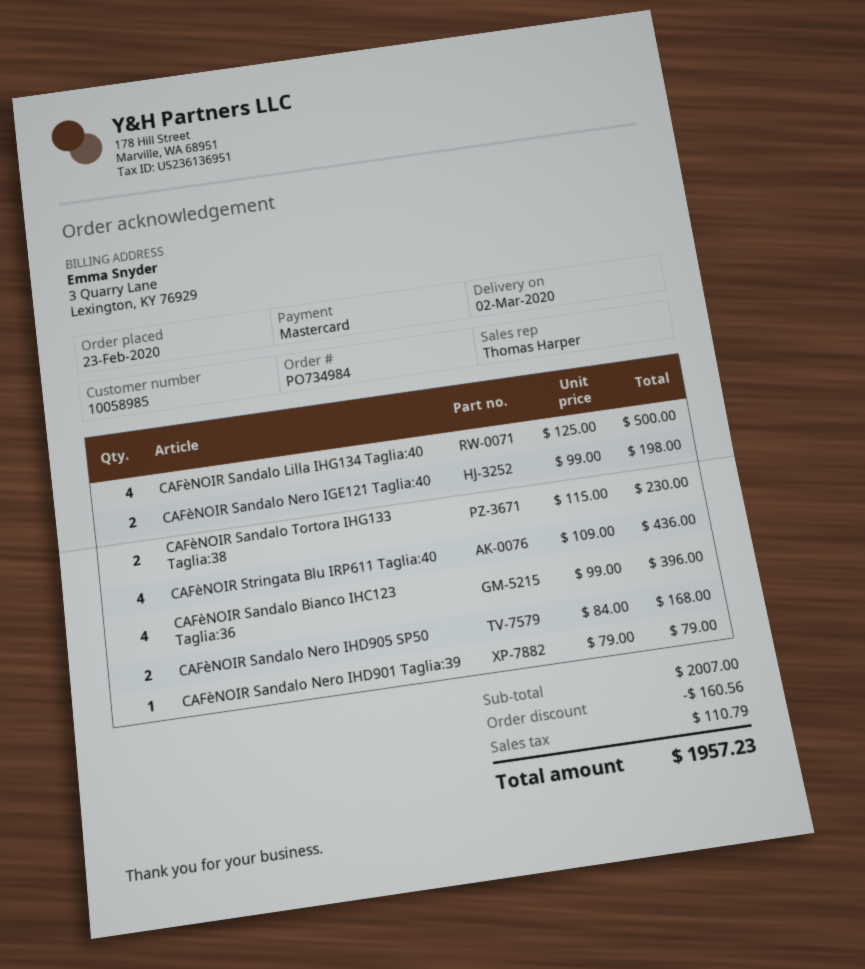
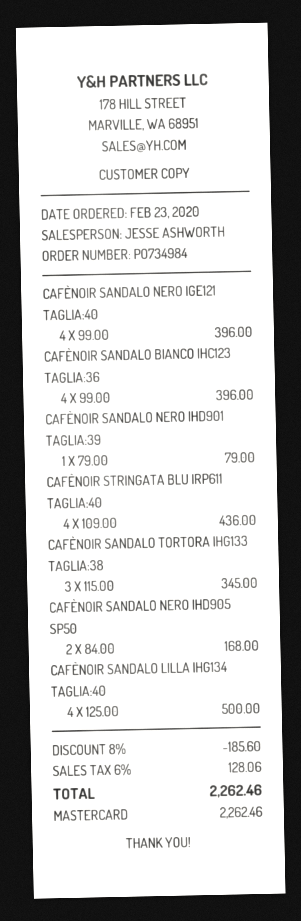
sales rep: Thomas Harper -> JESSE ASHWORTH
CAFèNOIR Sandalo Nero IGE121 Taglia:40: 2 x 99.00 = 198.00 -> 4 x 99.00 = 396.00
CAFèNOIR Sandalo Tortora IHG133 Taglia:38: 2 x 115.00 = 230.00 -> 3 x 115.00 = 345.00
discount: 160.56 -> 185.60
tax: 110.79 -> 128.06
total: 1957.23 -> 2262.46

